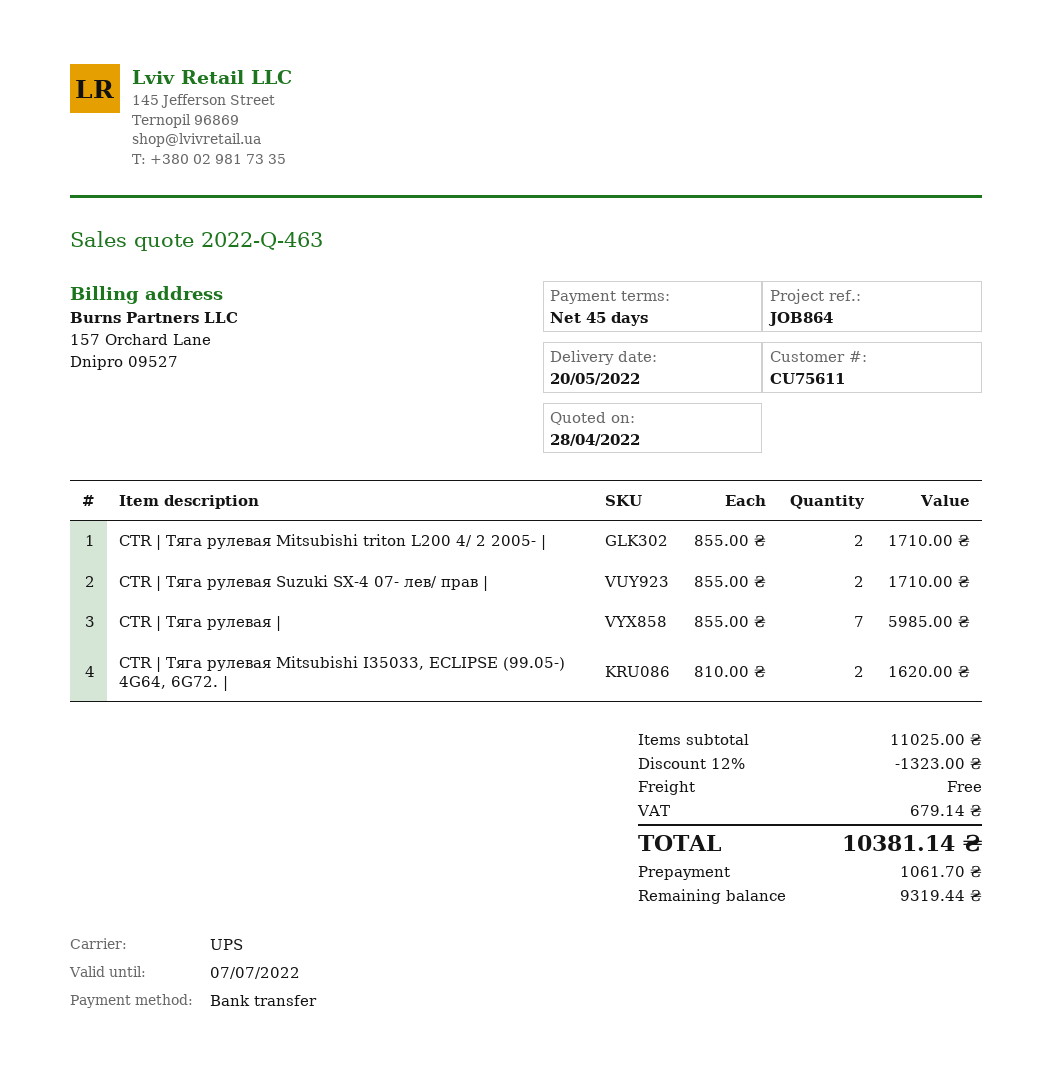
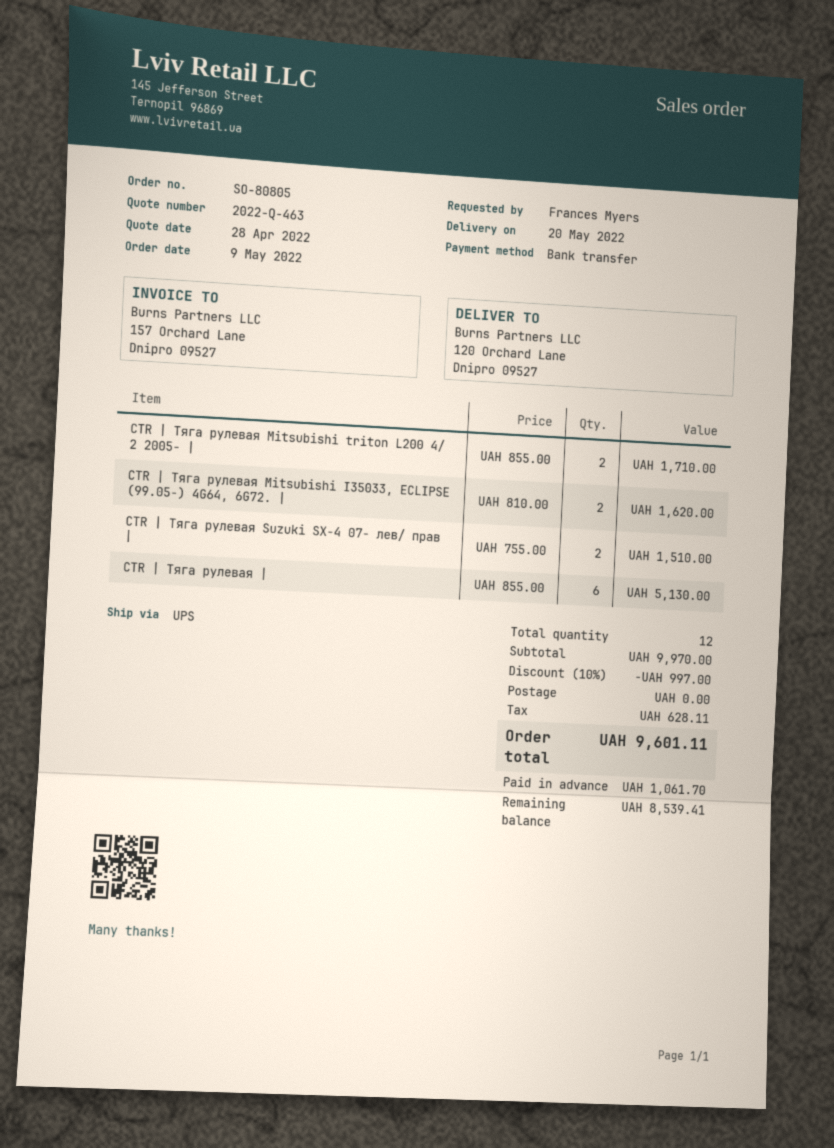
CTR | Тяга рулевая Suzuki SX-4 07- лев/ прав |: 2 x 855.00 = 1710.00 -> 2 x 755.00 = 1510.00
CTR | Тяга рулевая |: 7 x 855.00 = 5985.00 -> 6 x 855.00 = 5130.00
subtotal: 11025.00 -> 9970.00
discount: 12% = 1323.00 -> 10% = 997.00
tax: 679.14 -> 628.11
total: 10381.14 -> 9601.11
balance: 9319.44 -> 8539.41

